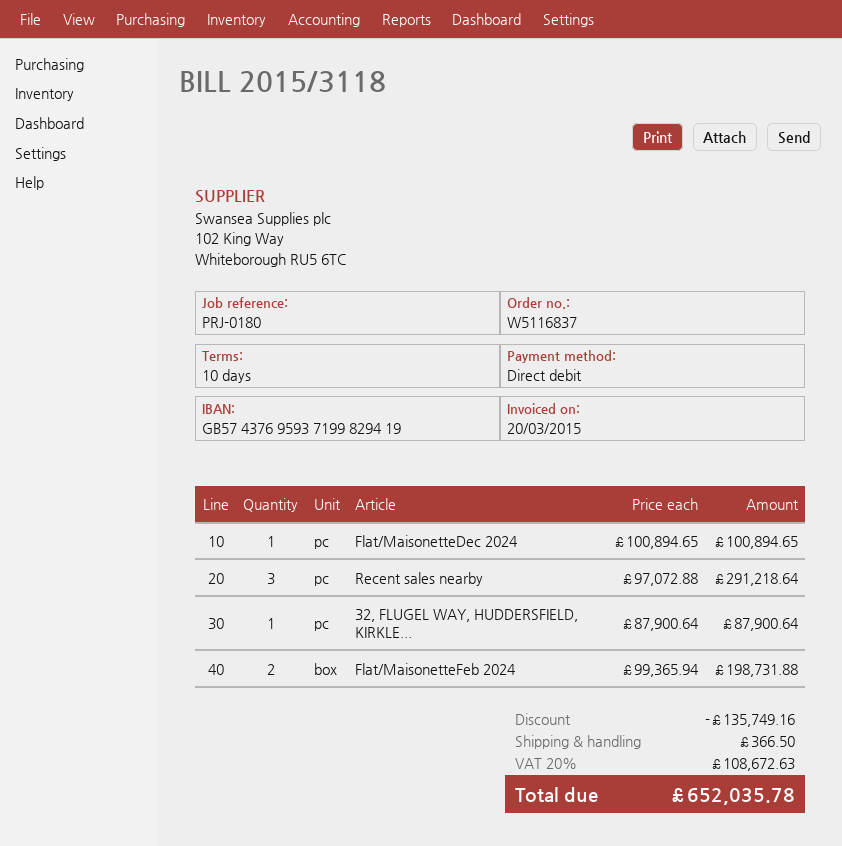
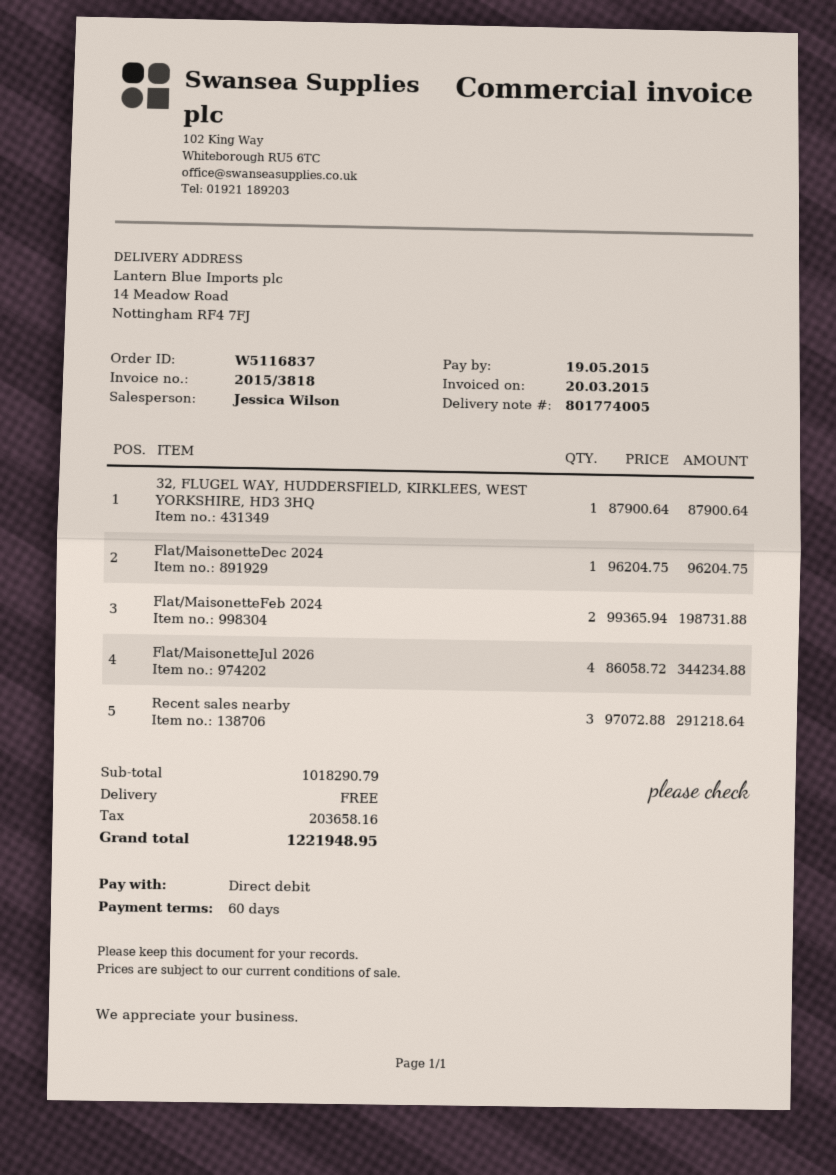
invoice number: 2015/3118 -> 2015/3818
payment terms: 10 days -> 60 days
Flat/MaisonetteDec 2024: 1 x 100894.65 = 100894.65 -> 1 x 96204.75 = 96204.75
Flat/MaisonetteJul 2026: none -> 4 x 86058.72 = 344234.88
discount: 135749.16 -> none
shipping: 366.50 -> 0.00
tax: 108672.63 -> 203658.16
total: 652035.78 -> 1221948.95

